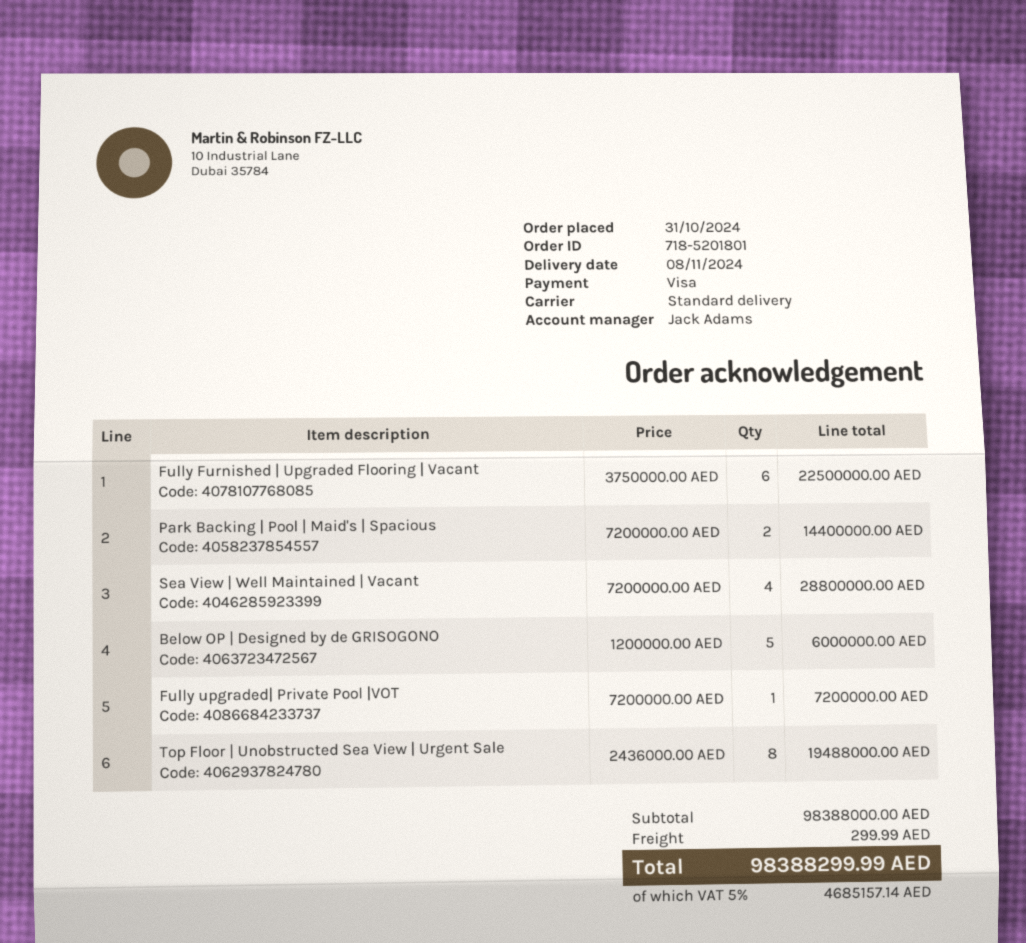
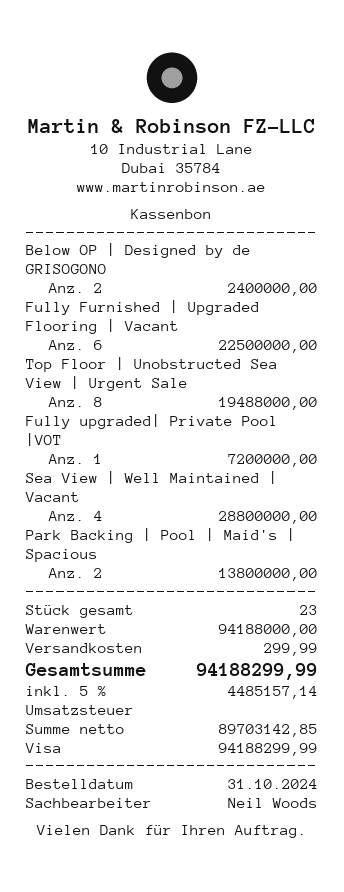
sales rep: Jack Adams -> Neil Woods
Park Backing | Pool | Maid's | Spacious: 2 for 14400000.00 -> 2 for 13800000.00
Below OP | Designed by de GRISOGONO: 5 for 6000000.00 -> 2 for 2400000.00
subtotal: 98388000.00 -> 94188000.00
tax: 5% = 4685157.14 -> 5% = 4485157.14
total: 98388299.99 -> 94188299.99

